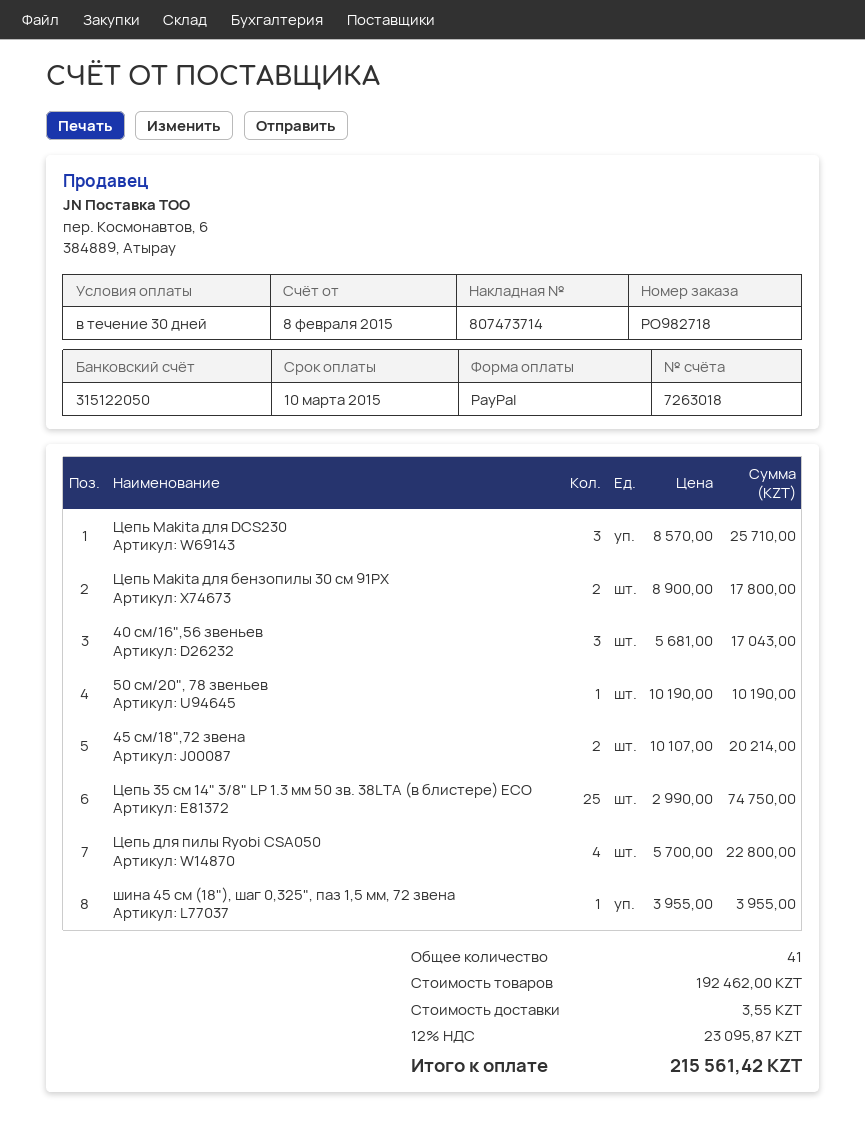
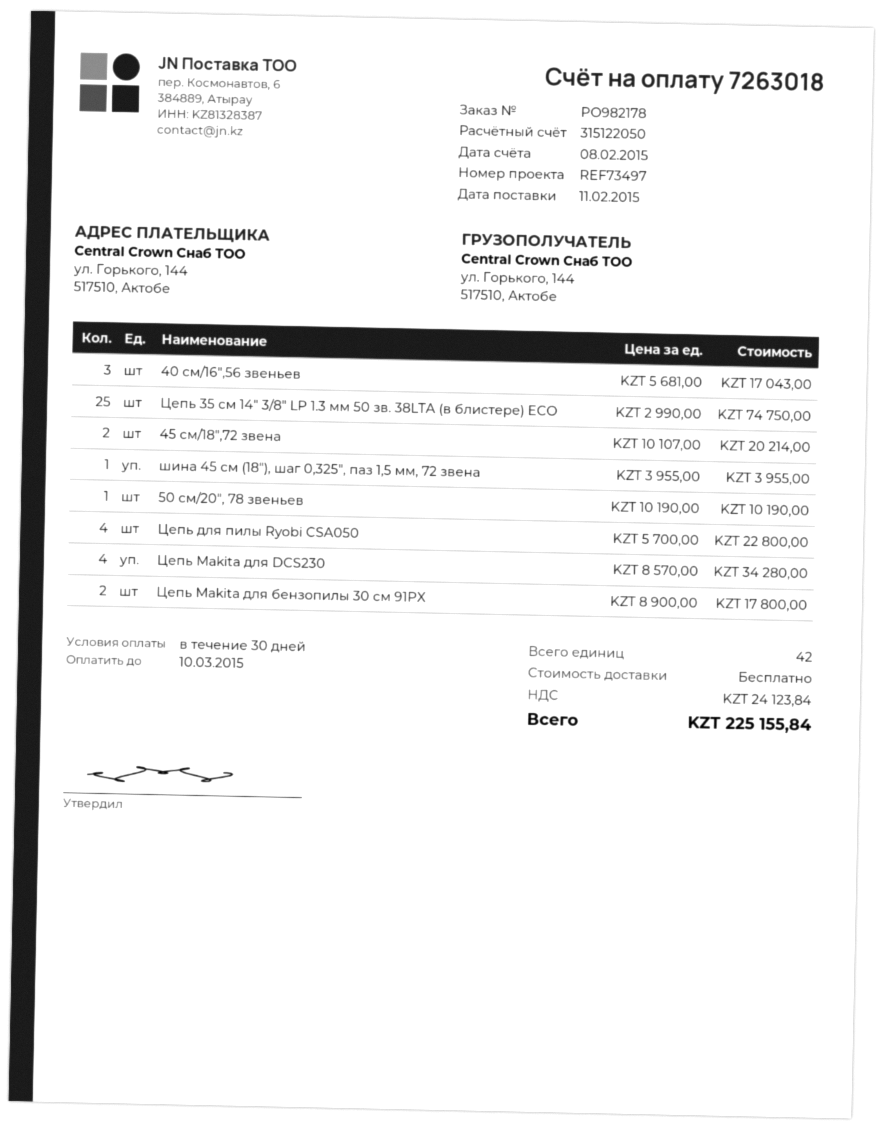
order number: PO982718 -> PO982178
Цепь Makita для DCS230: 3 x 8570.00 = 25710.00 -> 4 x 8570.00 = 34280.00
total quantity: 41 -> 42
shipping: 3.55 -> 0.00
tax: 23095.87 -> 24123.84
total: 215561.42 -> 225155.84

